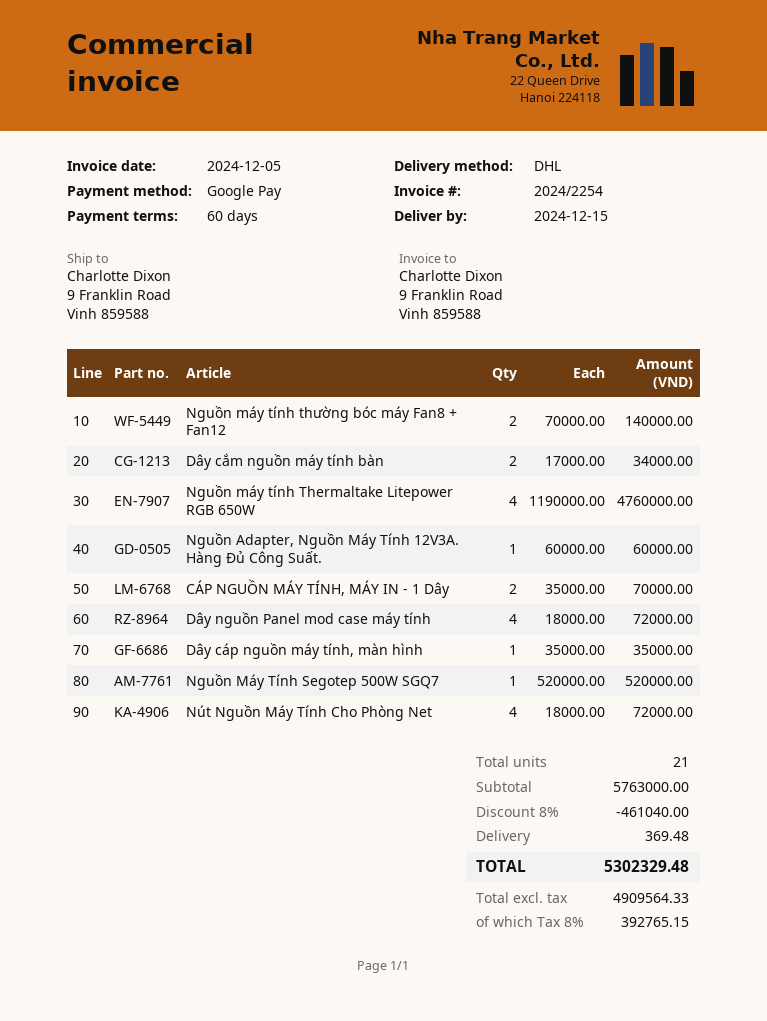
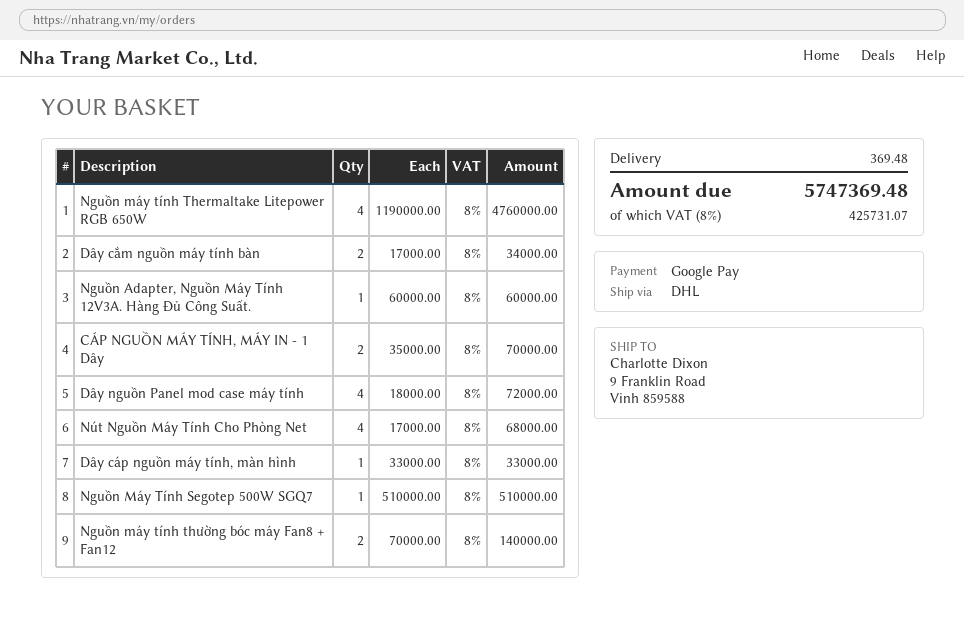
Dây cáp nguồn máy tính, màn hình: 1 x 35000.00 = 35000.00 -> 1 x 33000.00 = 33000.00
Nguồn Máy Tính Segotep 500W SGQ7: 1 x 520000.00 = 520000.00 -> 1 x 510000.00 = 510000.00
Nút Nguồn Máy Tính Cho Phòng Net: 4 x 18000.00 = 72000.00 -> 4 x 17000.00 = 68000.00
discount: 8% = 461040.00 -> none
tax: 8% = 392765.15 -> 8% = 425731.07
total: 5302329.48 -> 5747369.48

